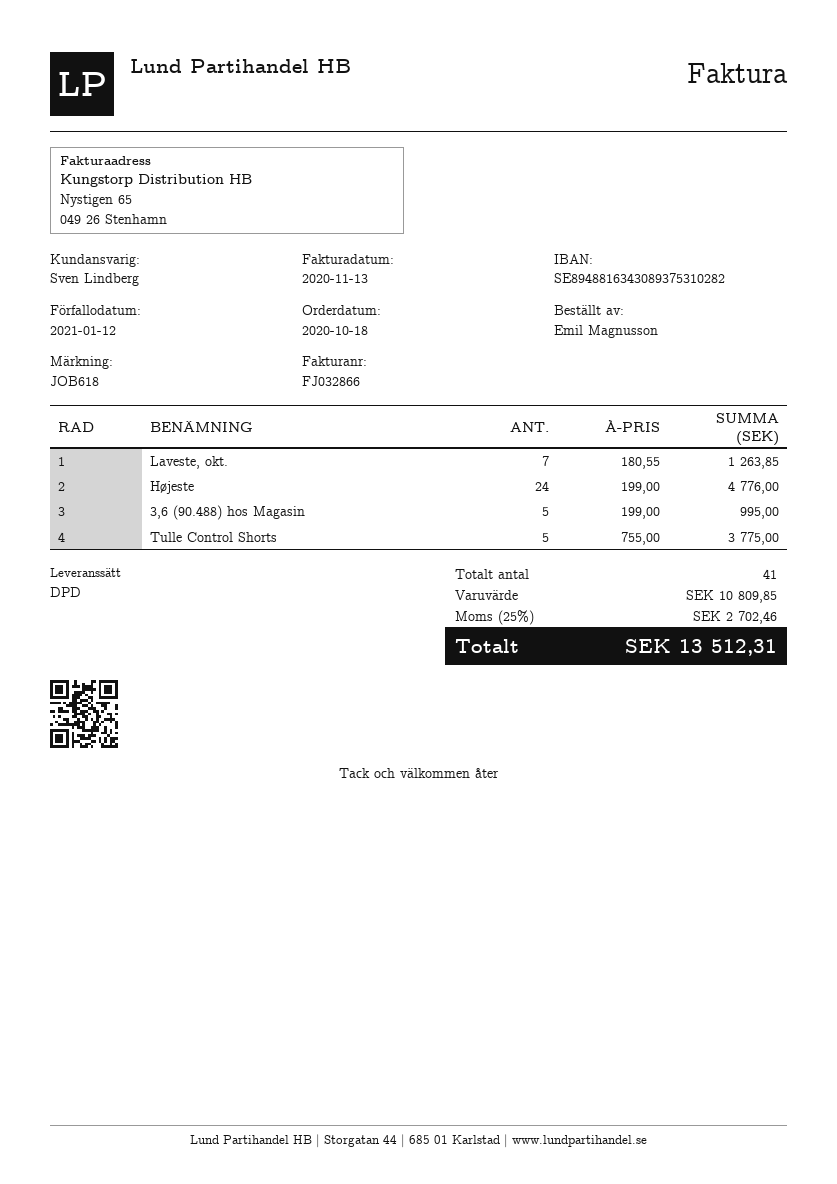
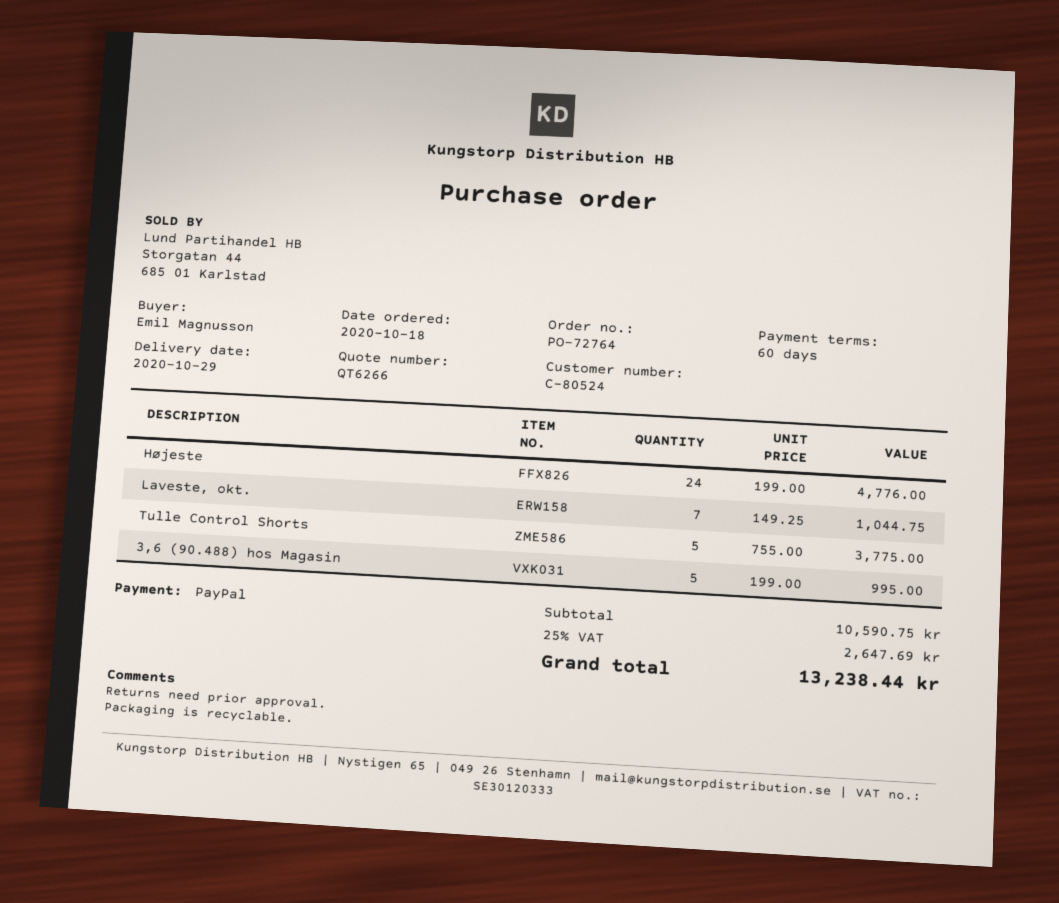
Laveste, okt.: 7 x 180.55 = 1263.85 -> 7 x 149.25 = 1044.75
subtotal: 10809.85 -> 10590.75
tax: 25% = 2702.46 -> 25% = 2647.69
total: 13512.31 -> 13238.44

